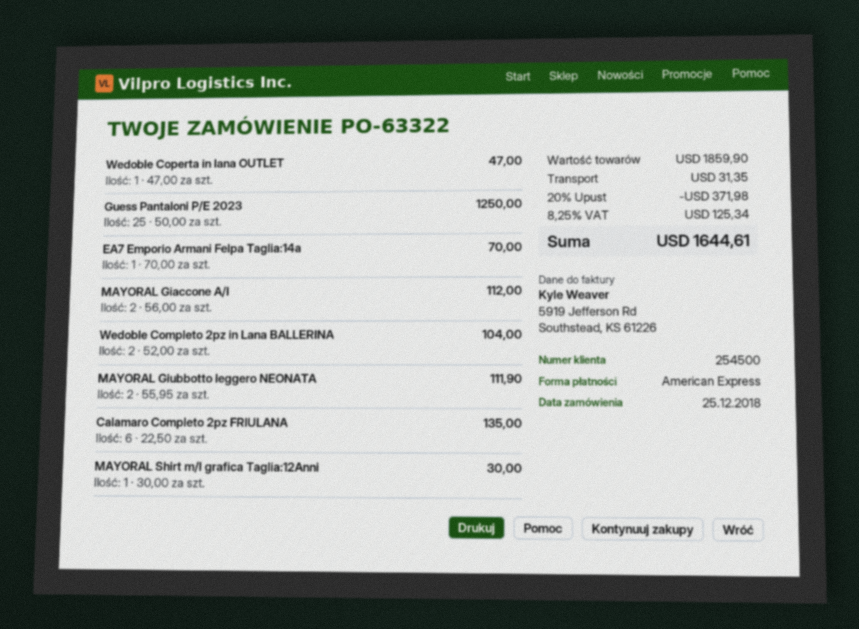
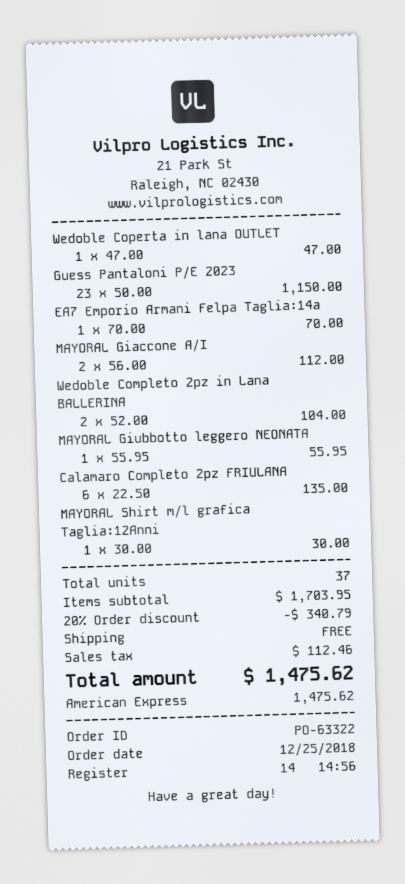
Guess Pantaloni P/E 2023: 25 x 50.00 = 1250.00 -> 23 x 50.00 = 1150.00
MAYORAL Giubbotto leggero NEONATA: 2 x 55.95 = 111.90 -> 1 x 55.95 = 55.95
subtotal: 1859.90 -> 1703.95
discount: 20% = 371.98 -> 20% = 340.79
shipping: 31.35 -> 0.00
tax: 125.34 -> 112.46
total: 1644.61 -> 1475.62

